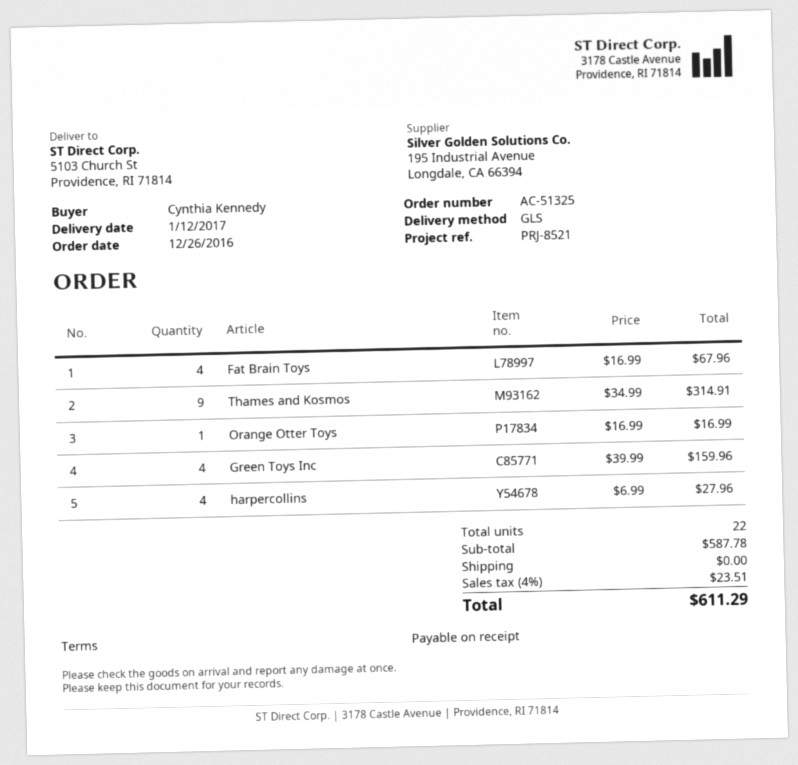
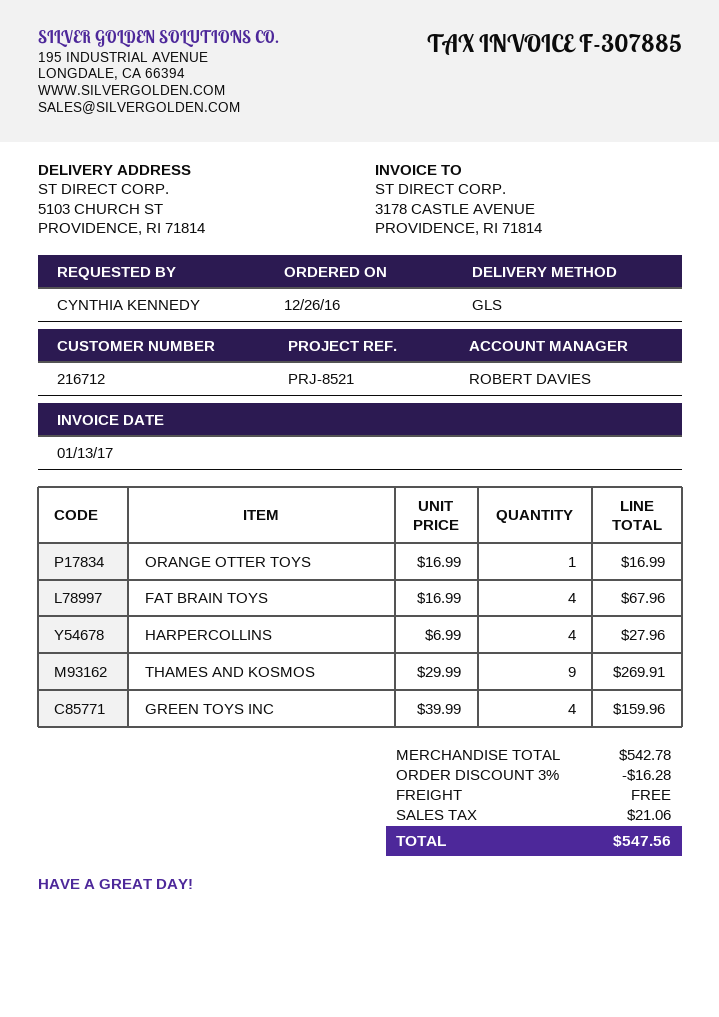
Thames and Kosmos: 9 x 34.99 = 314.91 -> 9 x 29.99 = 269.91
subtotal: 587.78 -> 542.78
discount: none -> 3% = 16.28
tax: 23.51 -> 21.06
total: 611.29 -> 547.56

